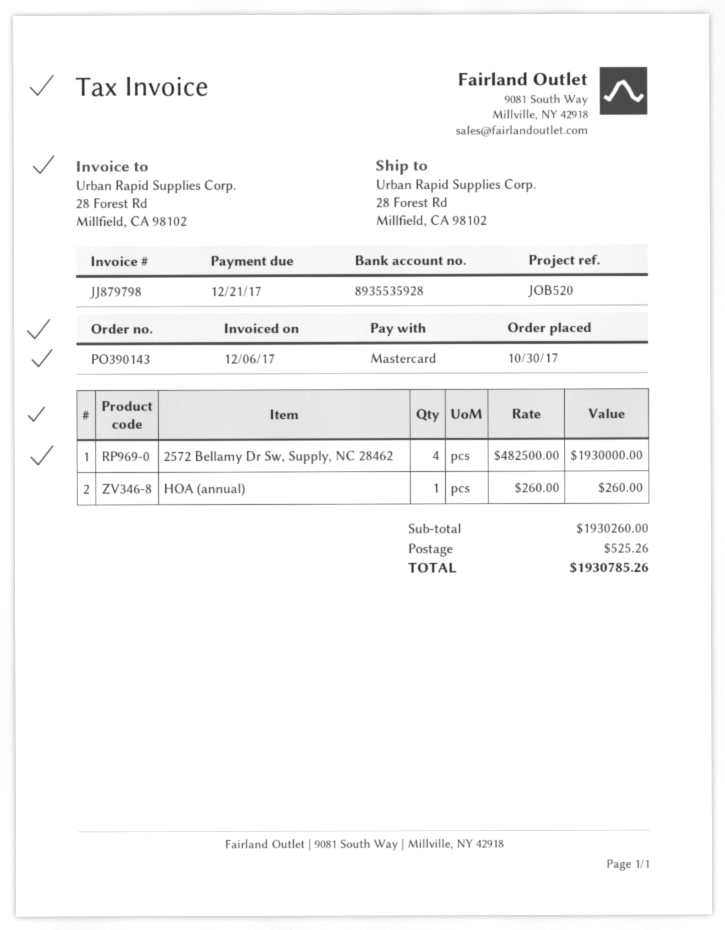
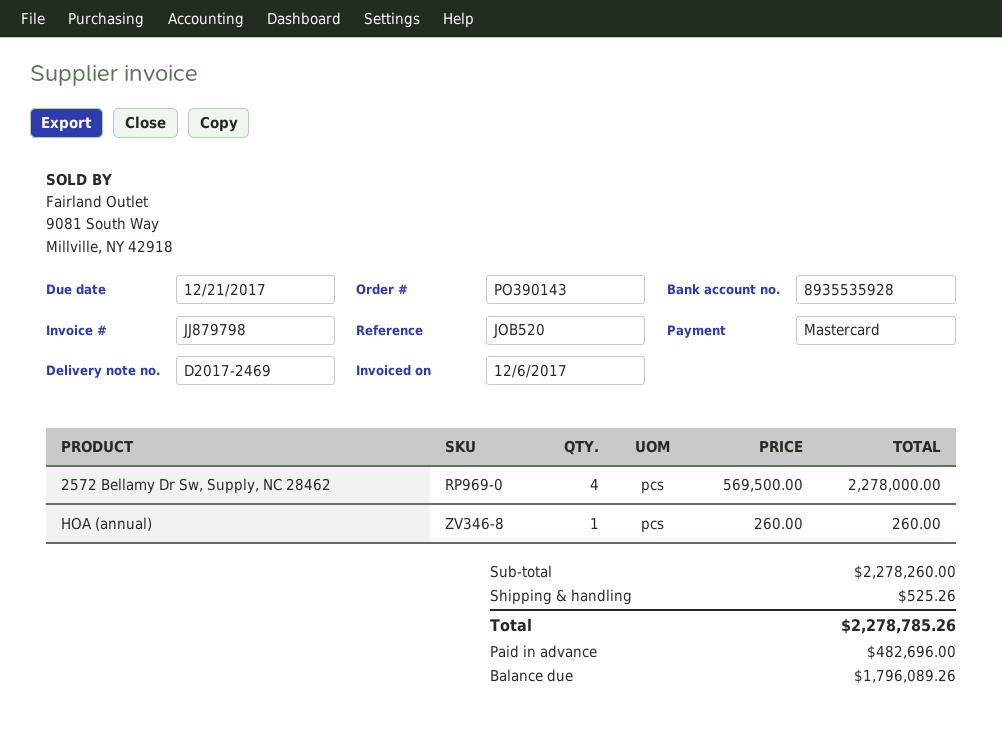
2572 Bellamy Dr Sw, Supply, NC 28462: 4 x 482500.00 = 1930000.00 -> 4 x 569500.00 = 2278000.00
subtotal: 1930260.00 -> 2278260.00
total: 1930785.26 -> 2278785.26

